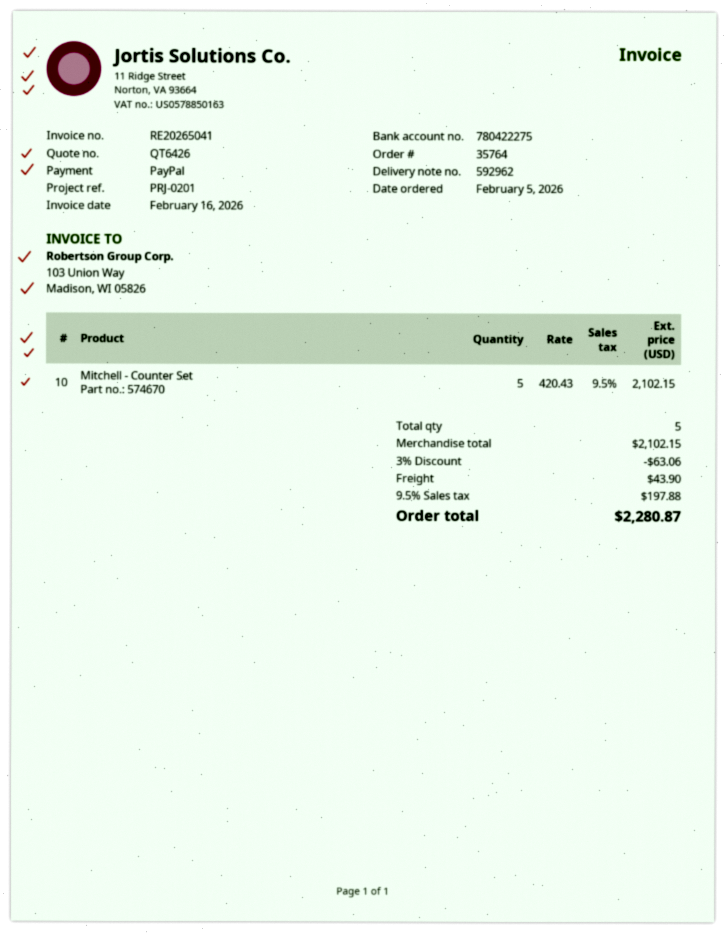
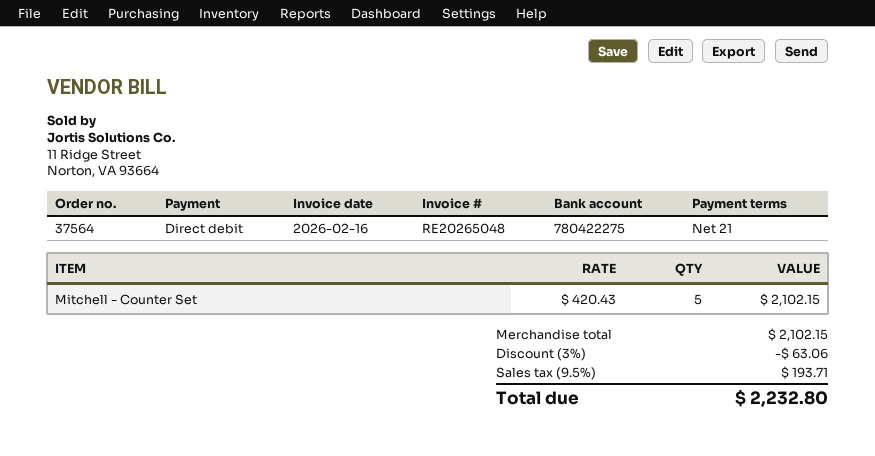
order number: 35764 -> 37564
invoice number: RE20265041 -> RE20265048
payment method: PayPal -> direct debit
shipping: 43.90 -> none
tax: 9.5% = 197.88 -> 9.5% = 193.71
total: 2280.87 -> 2232.80

